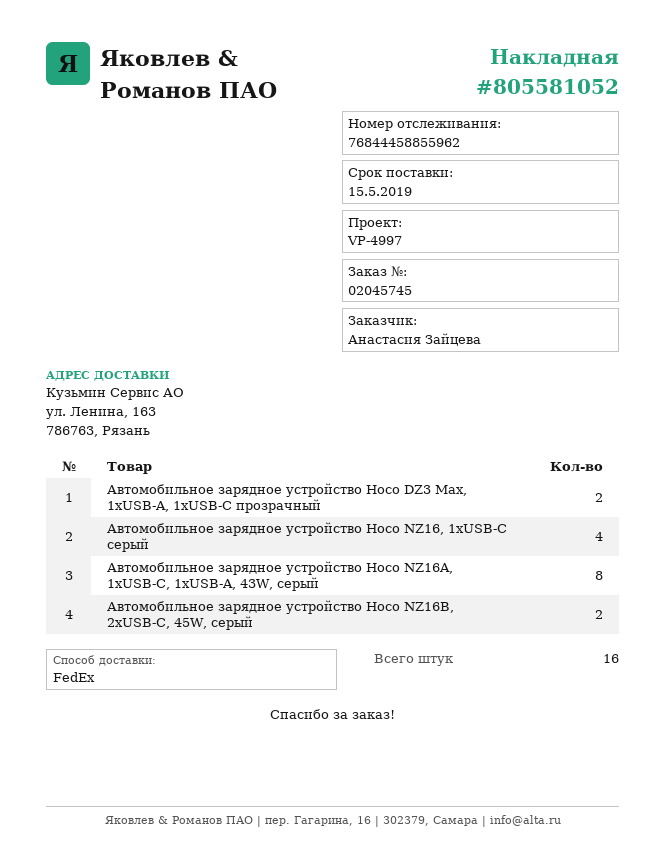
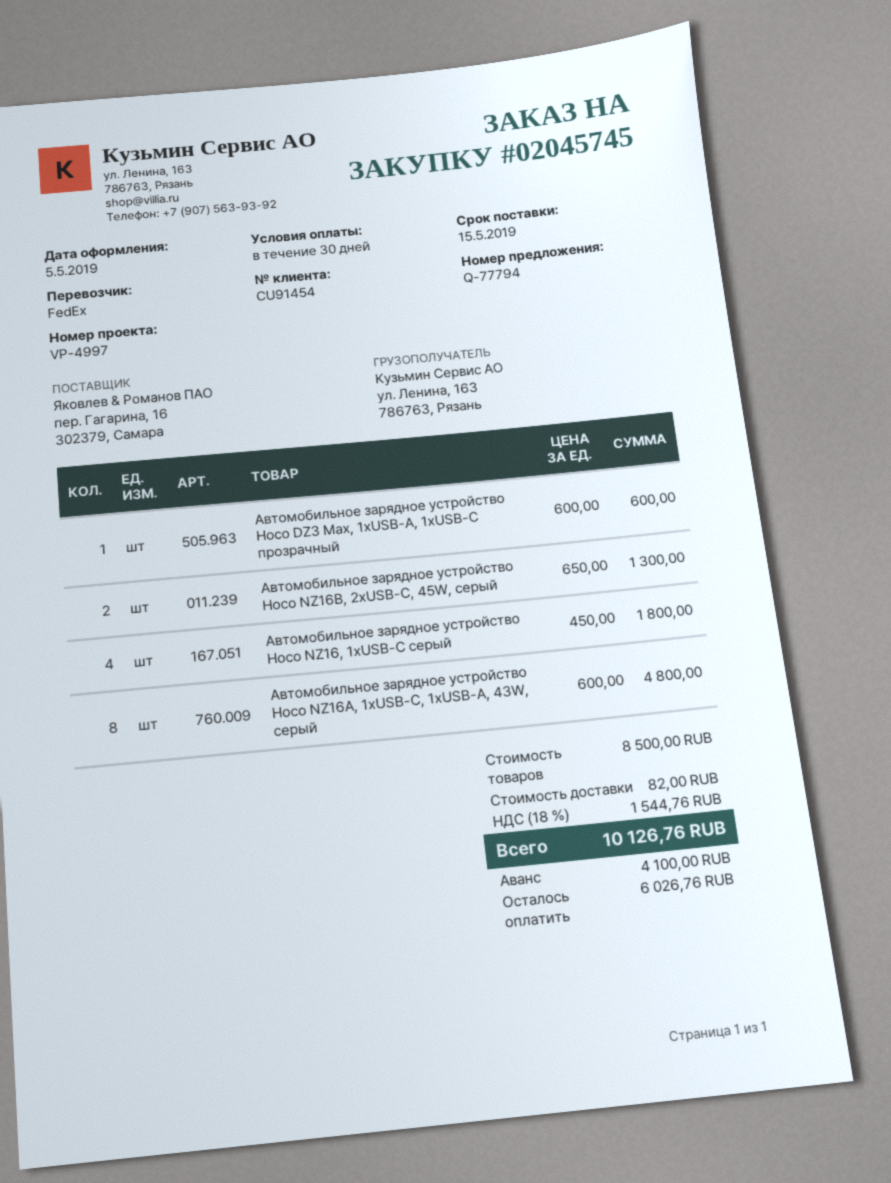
Автомобильное зарядное устройство Hoco DZ3 Max, 1xUSB-A, 1xUSB-C прозрачный: 2 -> 1

